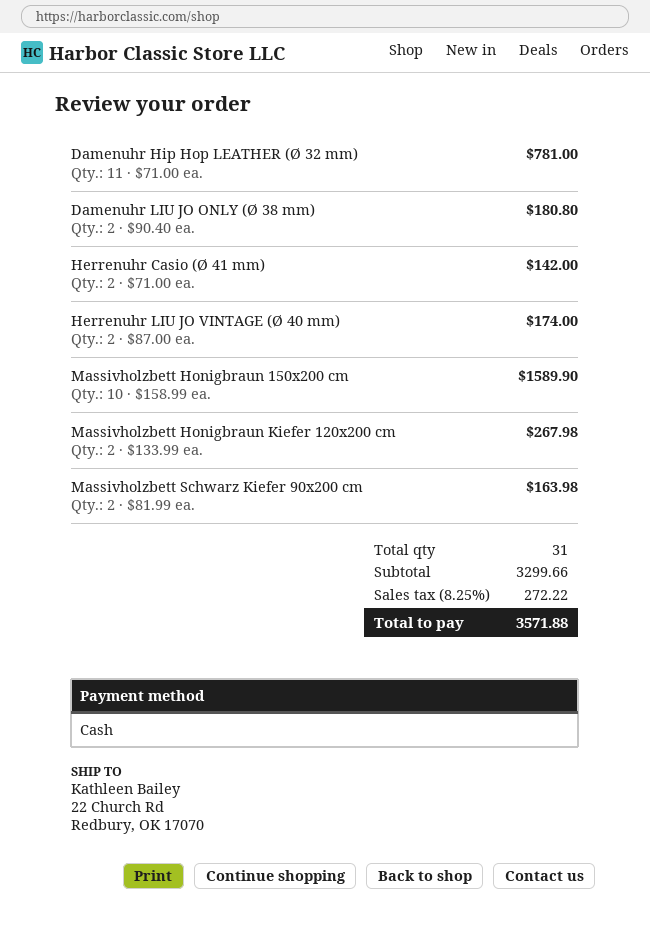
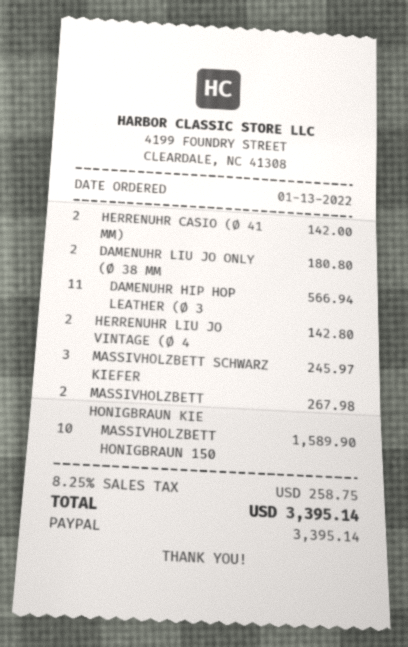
payment method: cash -> PayPal
Damenuhr Hip Hop LEATHER (Ø 32 mm): 11 for 781.00 -> 11 for 566.94
Herrenuhr LIU JO VINTAGE (Ø 40 mm): 2 for 174.00 -> 2 for 142.80
Massivholzbett Schwarz Kiefer 90x200 cm: 2 for 163.98 -> 3 for 245.97
tax: 8.25% = 272.22 -> 8.25% = 258.75
total: 3571.88 -> 3395.14

